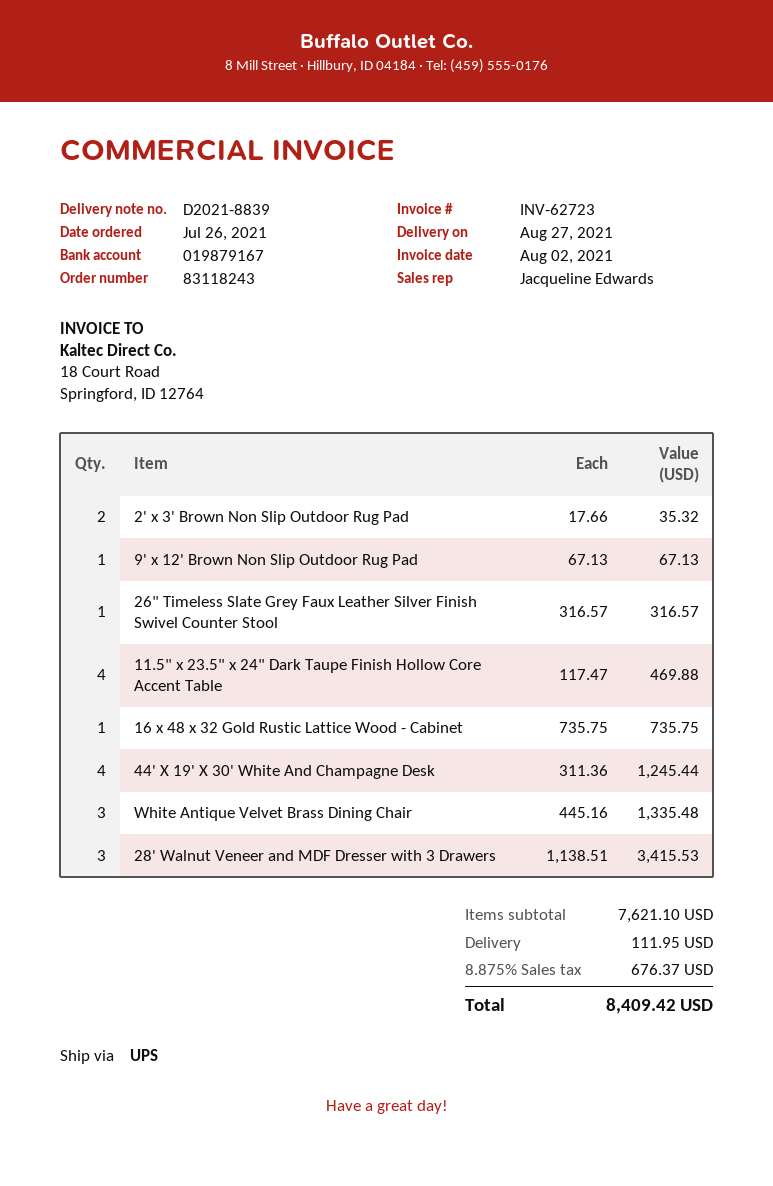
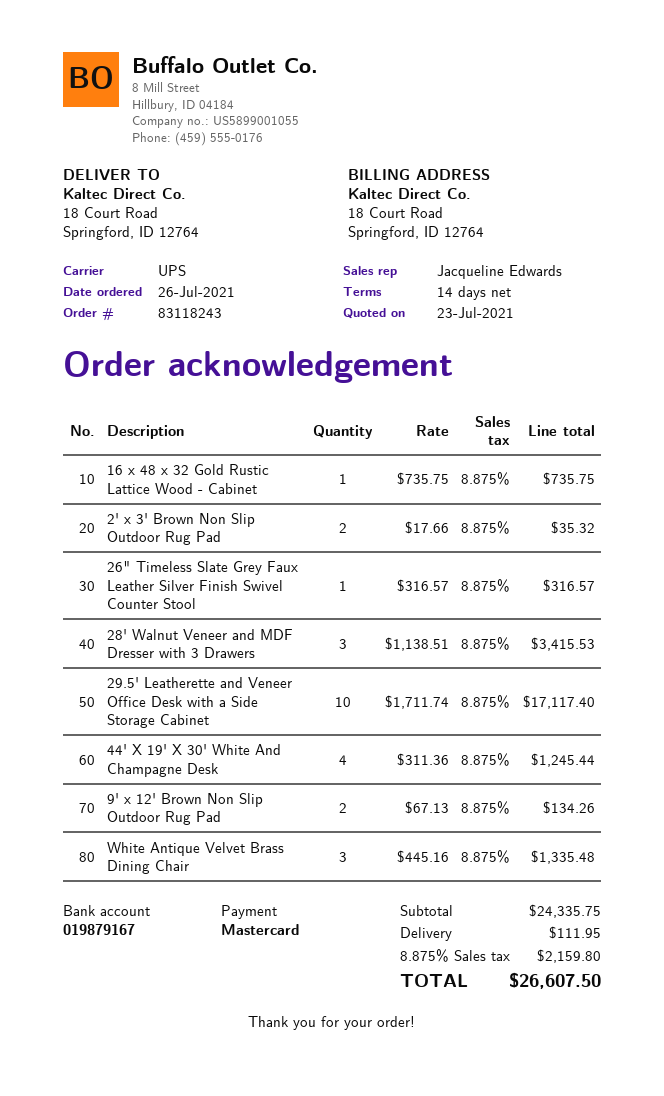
9' x 12' Brown Non Slip Outdoor Rug Pad: 1 x 67.13 = 67.13 -> 2 x 67.13 = 134.26
11.5" x 23.5" x 24" Dark Taupe Finish Hollow Core Accent Table: 4 x 117.47 = 469.88 -> none
29.5' Leatherette and Veneer Office Desk with a Side Storage Cabinet: none -> 10 x 1711.74 = 17117.40
subtotal: 7621.10 -> 24335.75
tax: 8.875% = 676.37 -> 8.875% = 2159.80
total: 8409.42 -> 26607.50

